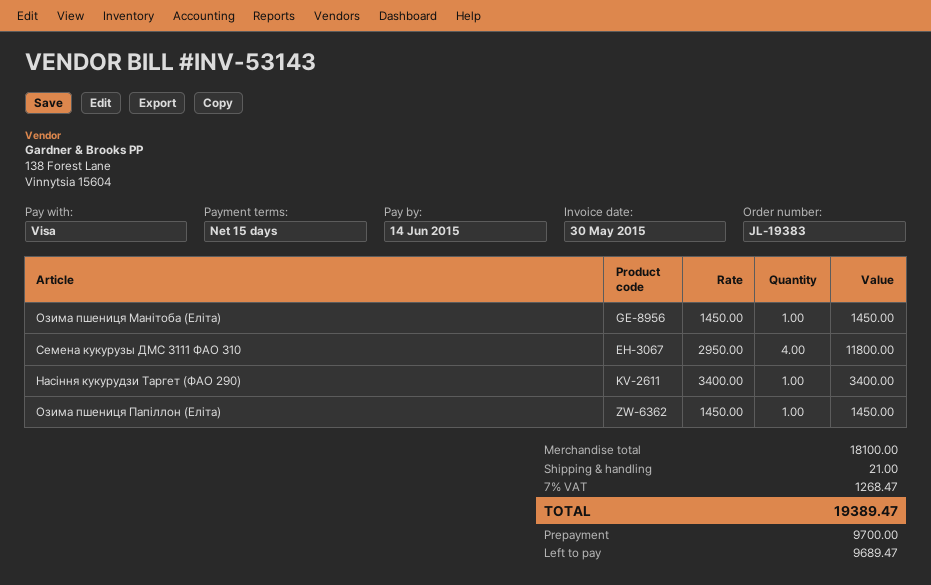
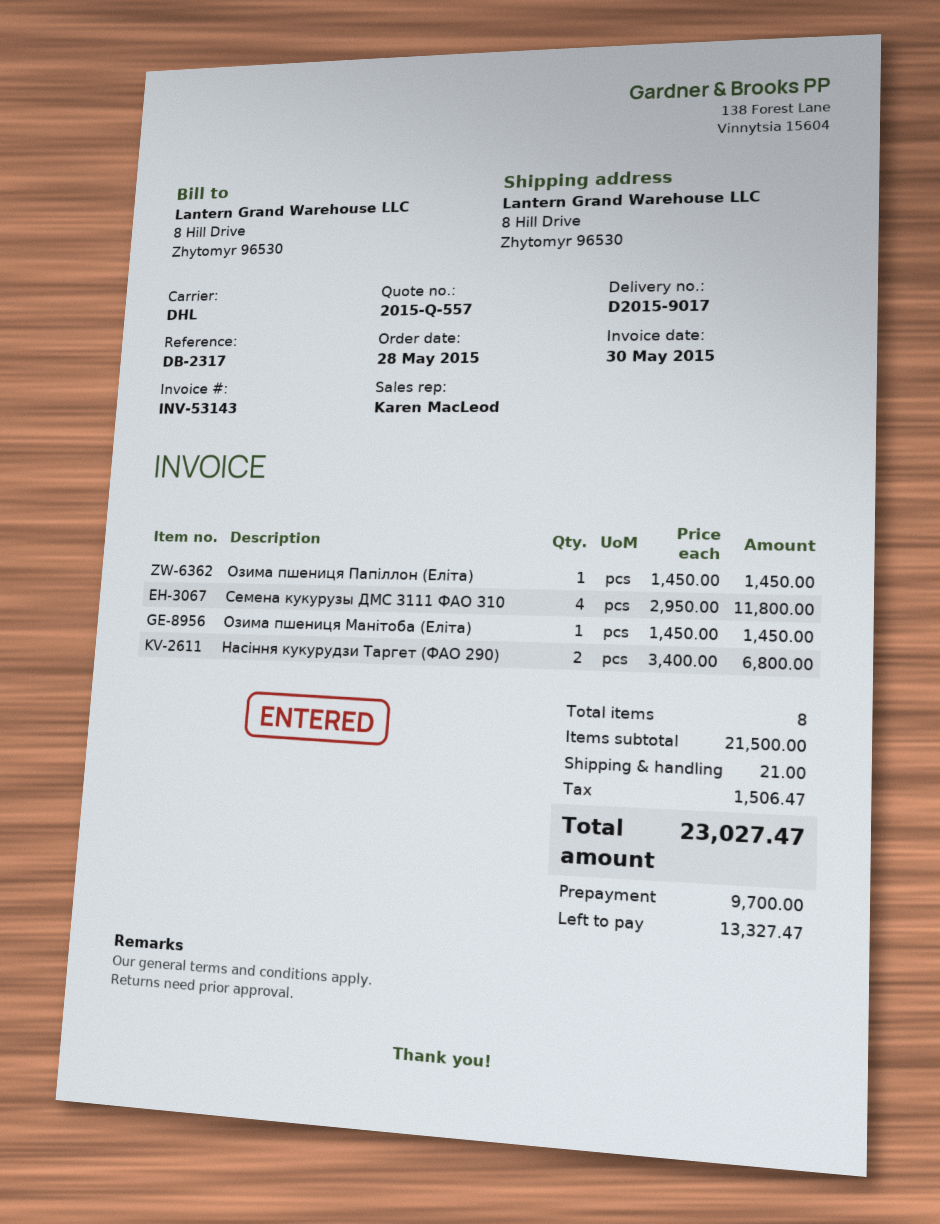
Насіння кукурудзи Таргет (ФАО 290): 1 x 3400.00 = 3400.00 -> 2 x 3400.00 = 6800.00
subtotal: 18100.00 -> 21500.00
tax: 1268.47 -> 1506.47
total: 19389.47 -> 23027.47
balance: 9689.47 -> 13327.47

